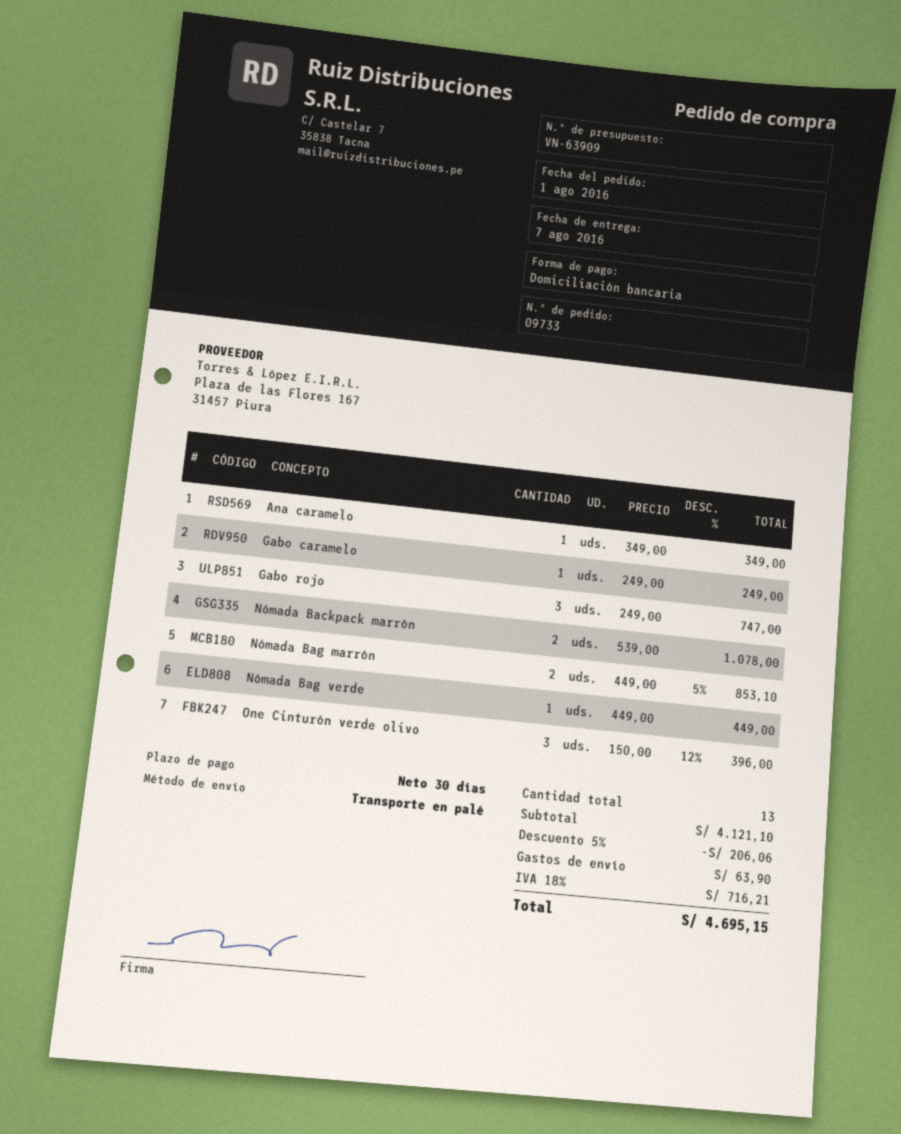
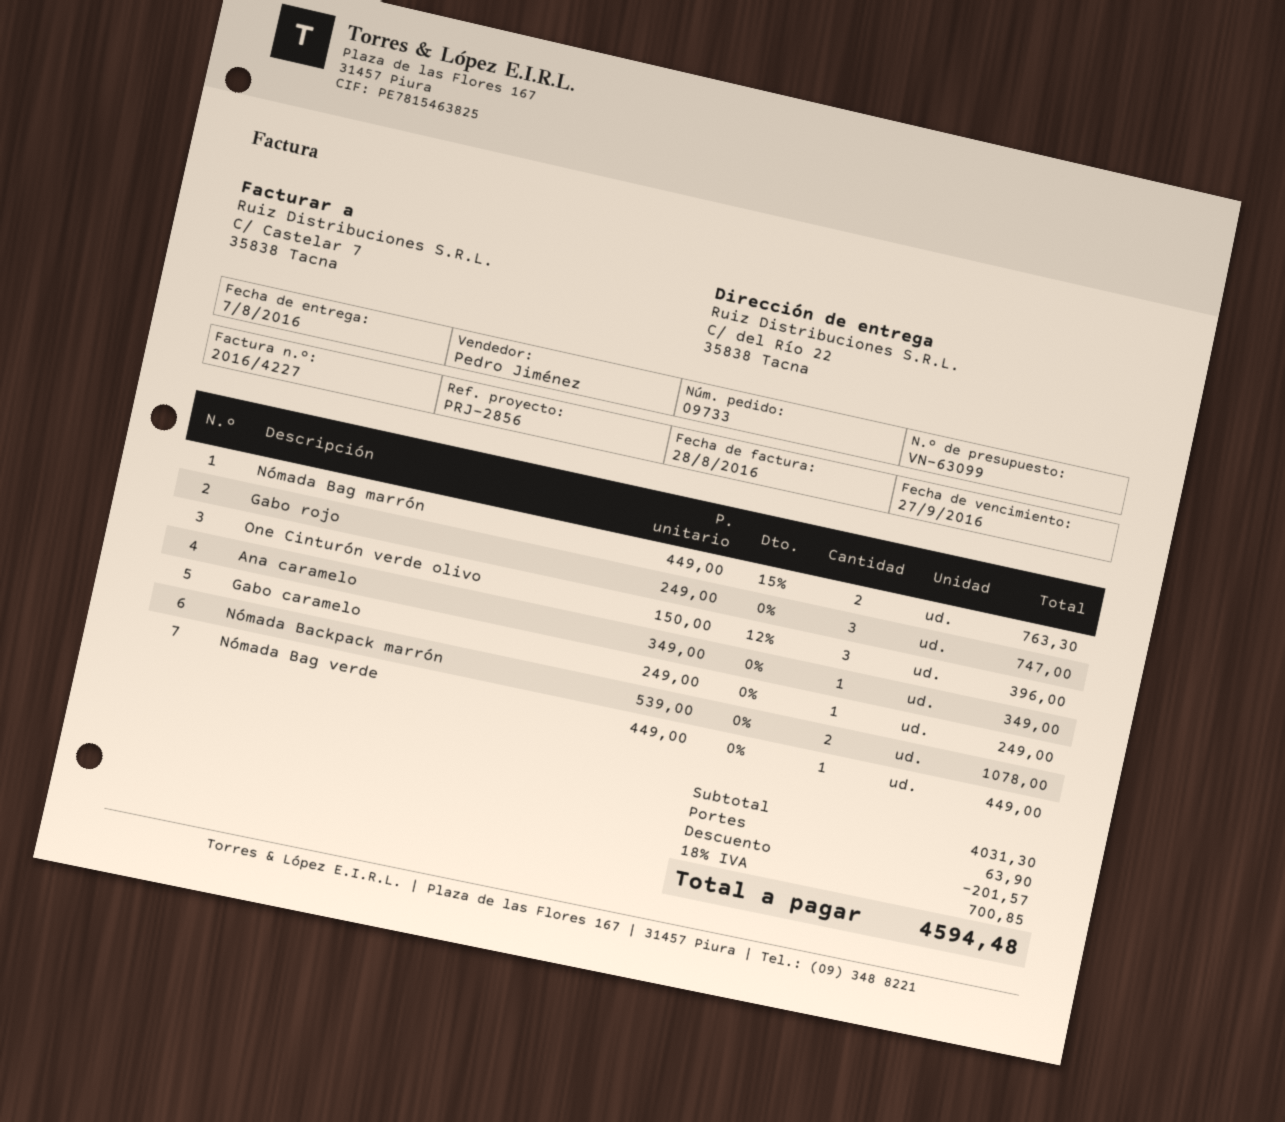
quote number: VN-63909 -> VN-63099
Nómada Bag marrón: 2 x 449.00 - 5% = 853.10 -> 2 x 449.00 - 15% = 763.30
subtotal: 4121.10 -> 4031.30
discount: 206.06 -> 201.57
tax: 18% = 716.21 -> 18% = 700.85
total: 4695.15 -> 4594.48

